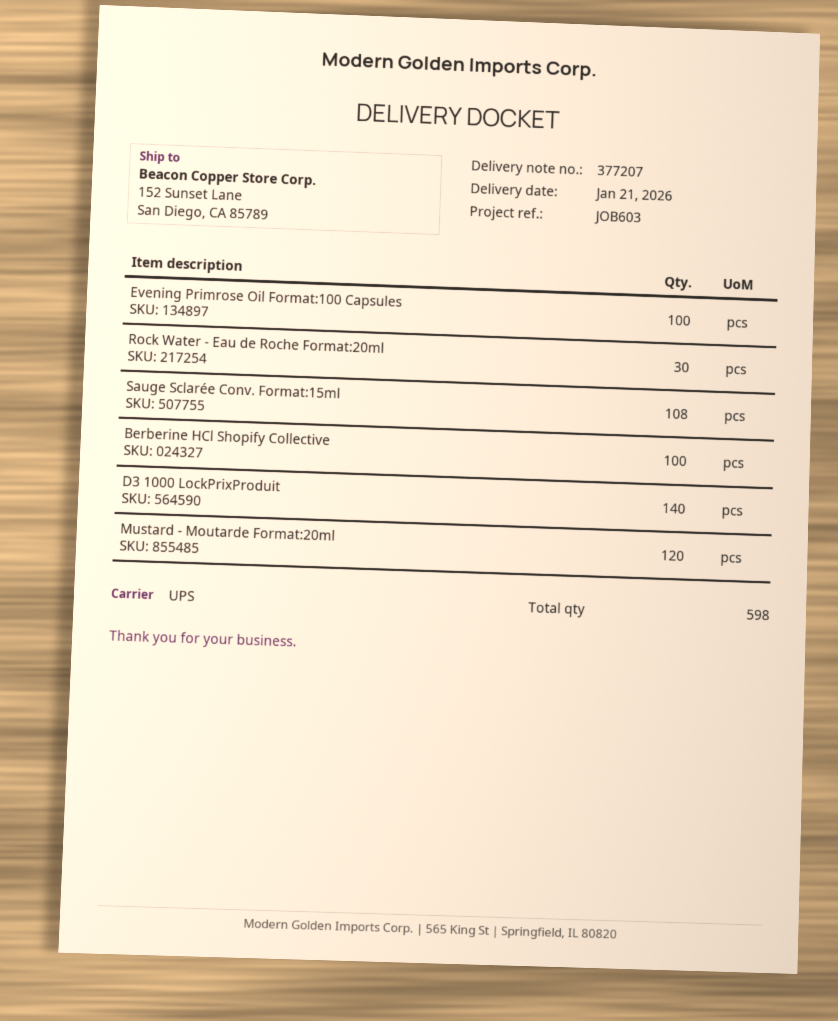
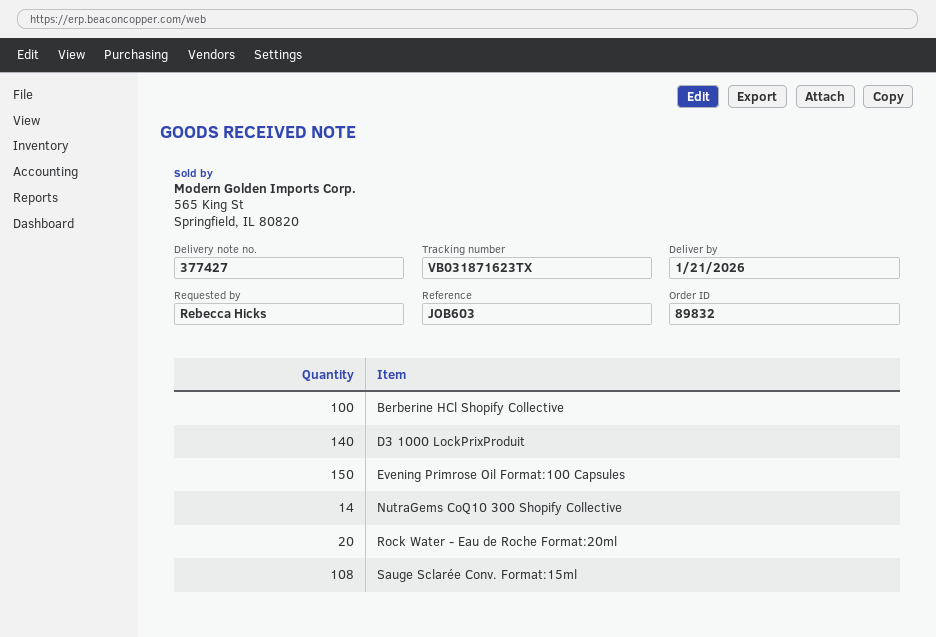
delivery note number: 377207 -> 377427
Evening Primrose Oil Format:100 Capsules: 100 -> 150
Rock Water - Eau de Roche Format:20ml: 30 -> 20
Mustard - Moutarde Format:20ml: 120 -> none
NutraGems CoQ10 300 Shopify Collective: none -> 14

